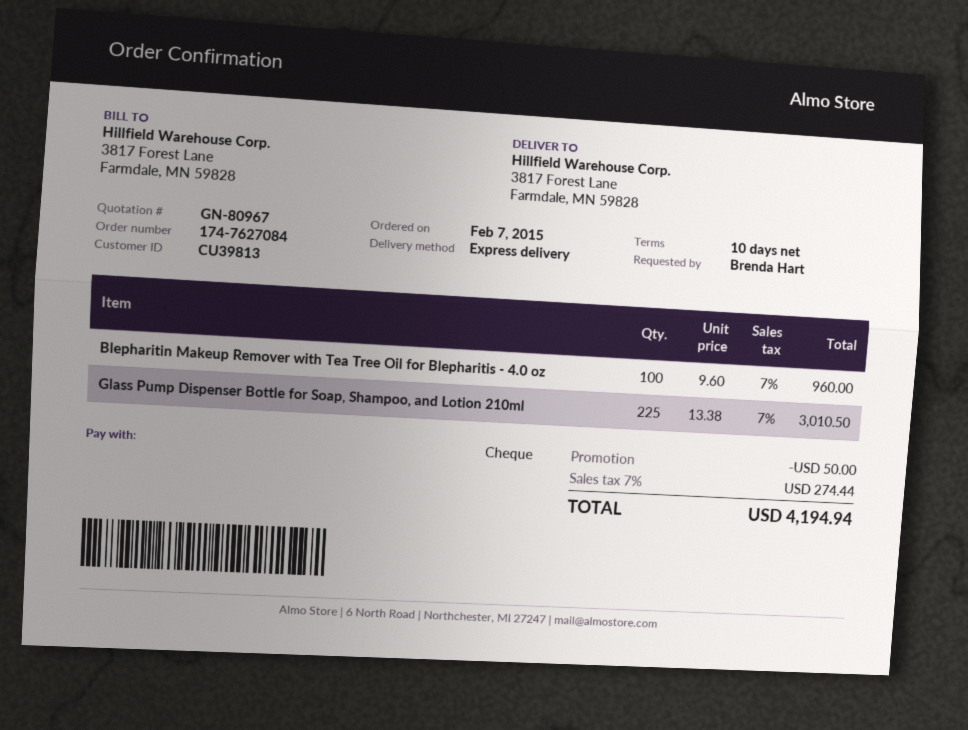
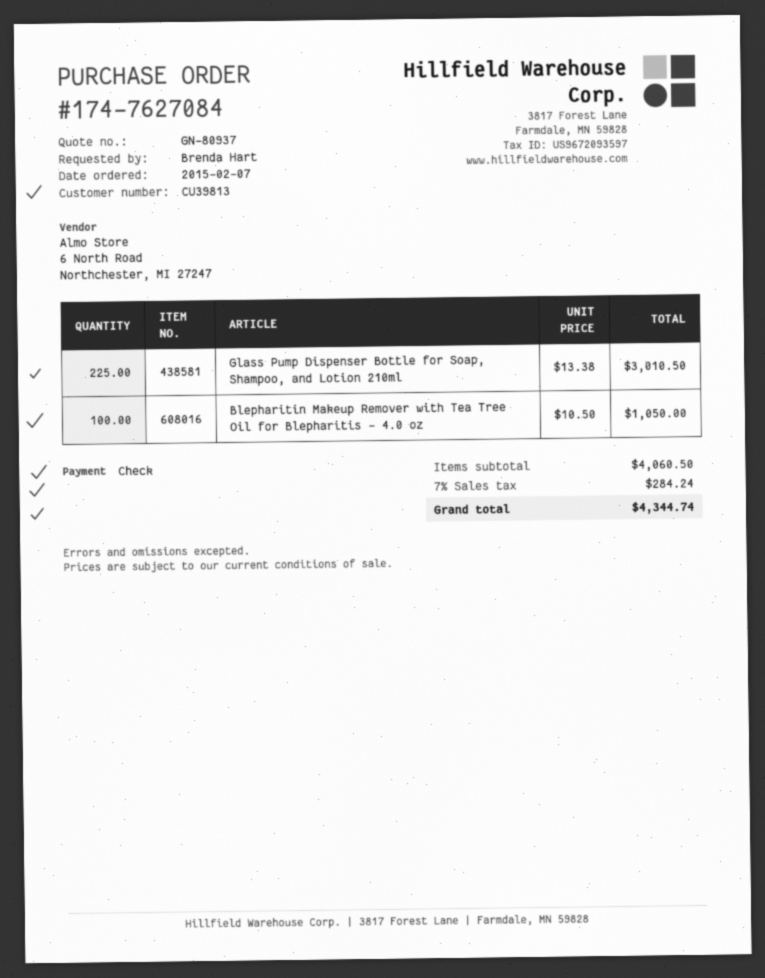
quote number: GN-80967 -> GN-80937
Blepharitin Makeup Remover with Tea Tree Oil for Blepharitis - 4.0 oz: 100 x 9.60 = 960.00 -> 100 x 10.50 = 1050.00
discount: 50.00 -> none
tax: 7% = 274.44 -> 7% = 284.24
total: 4194.94 -> 4344.74

